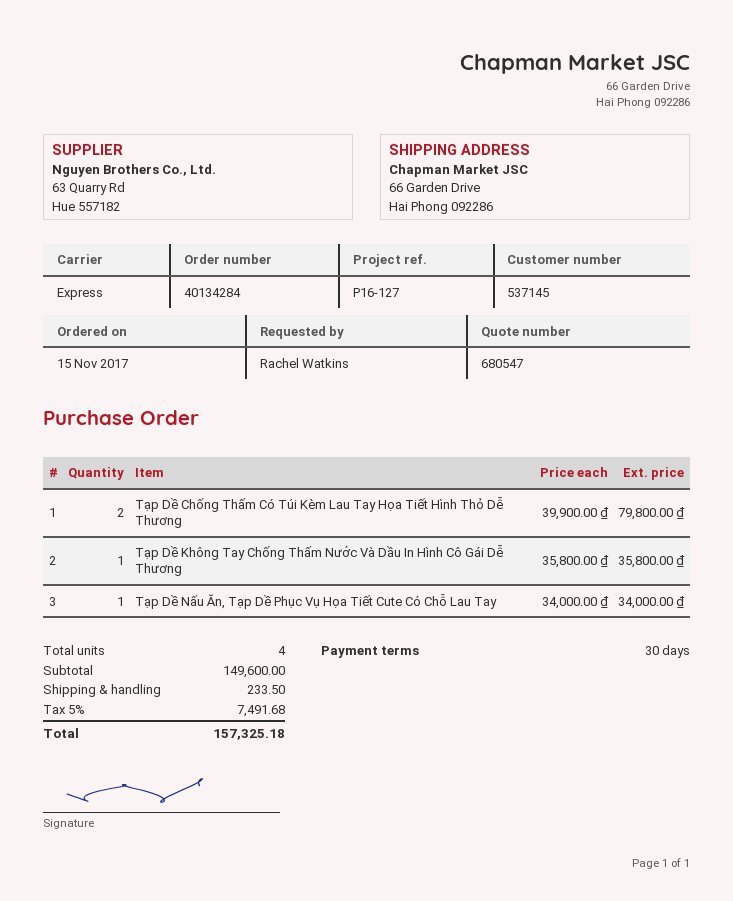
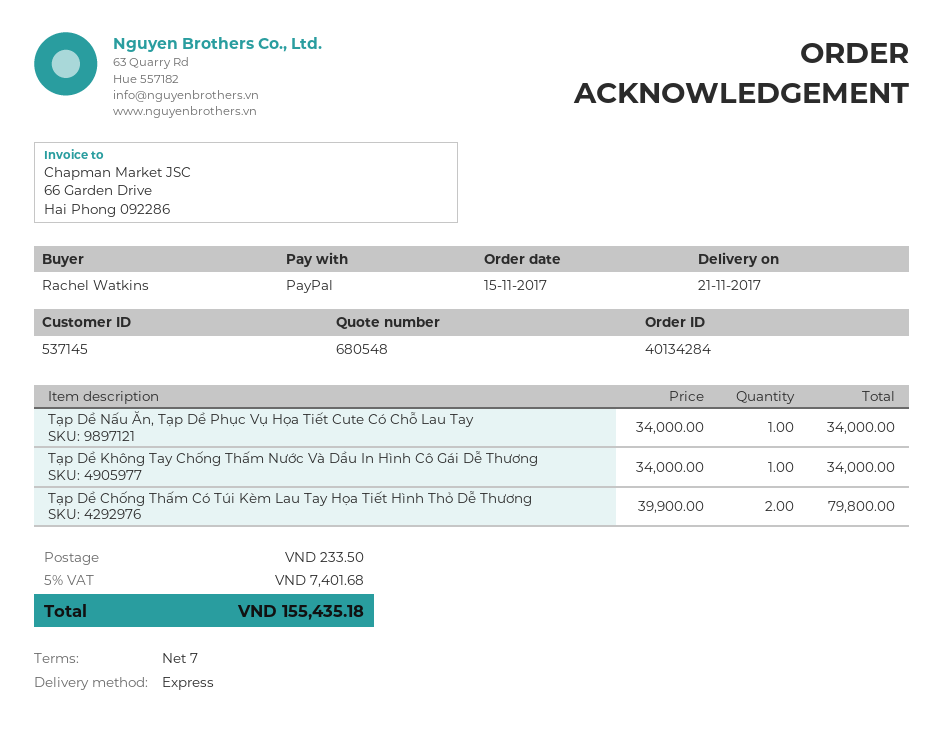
quote number: 680547 -> 680548
payment terms: 30 days -> 7 days
Tạp Dề Không Tay Chống Thấm Nước Và Dầu In Hình Cô Gái Dễ Thương: 1 x 35800.00 = 35800.00 -> 1 x 34000.00 = 34000.00
tax: 5% = 7491.68 -> 5% = 7401.68
total: 157325.18 -> 155435.18

